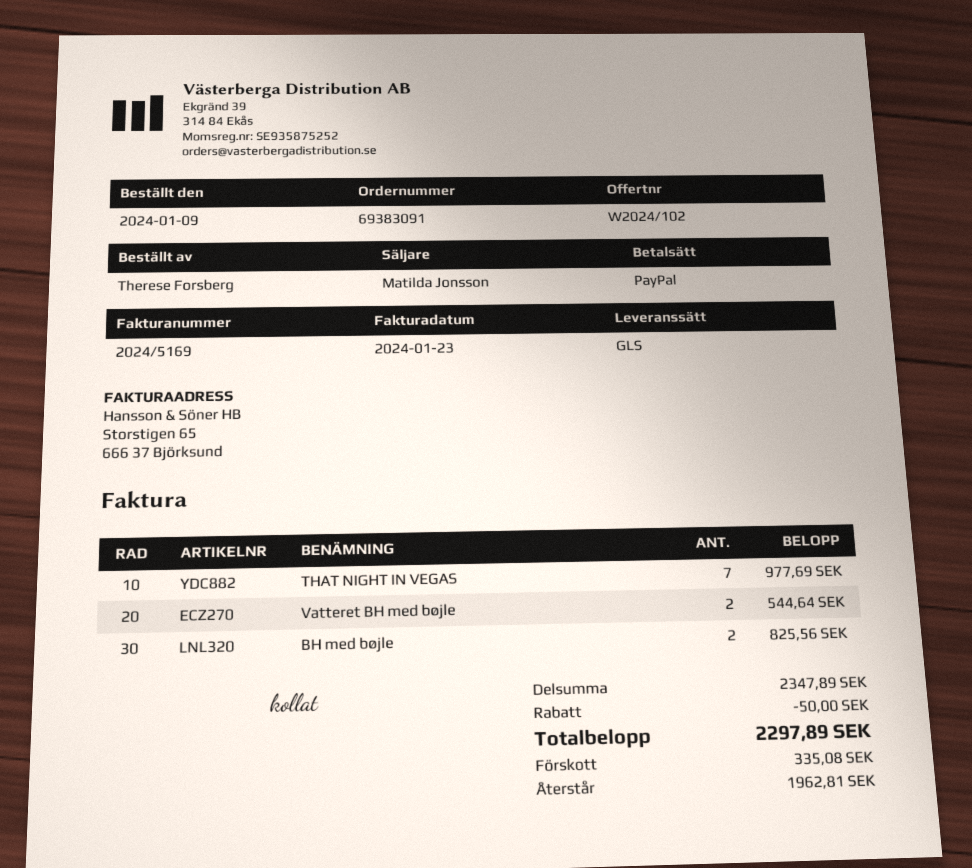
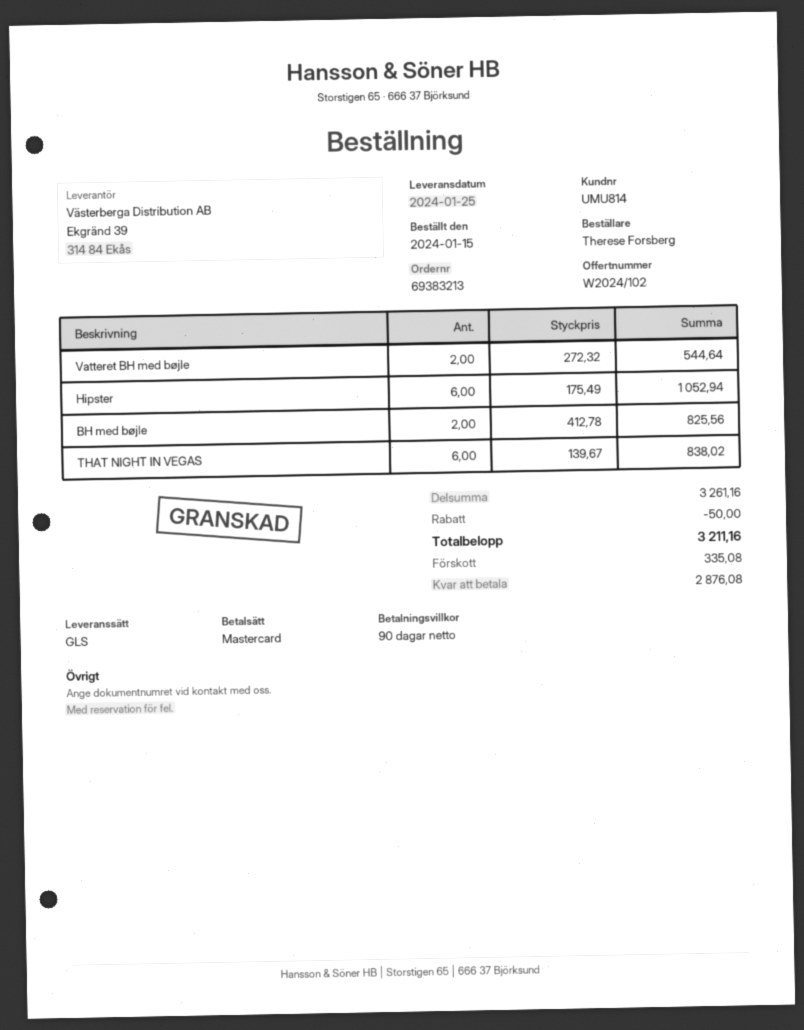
order number: 69383091 -> 69383213
order date: 2024-01-09 -> 2024-01-15
payment method: PayPal -> Mastercard
THAT NIGHT IN VEGAS: 7 for 977.69 -> 6 for 838.02
Hipster: none -> 6 for 1052.94
subtotal: 2347.89 -> 3261.16
total: 2297.89 -> 3211.16
balance: 1962.81 -> 2876.08

